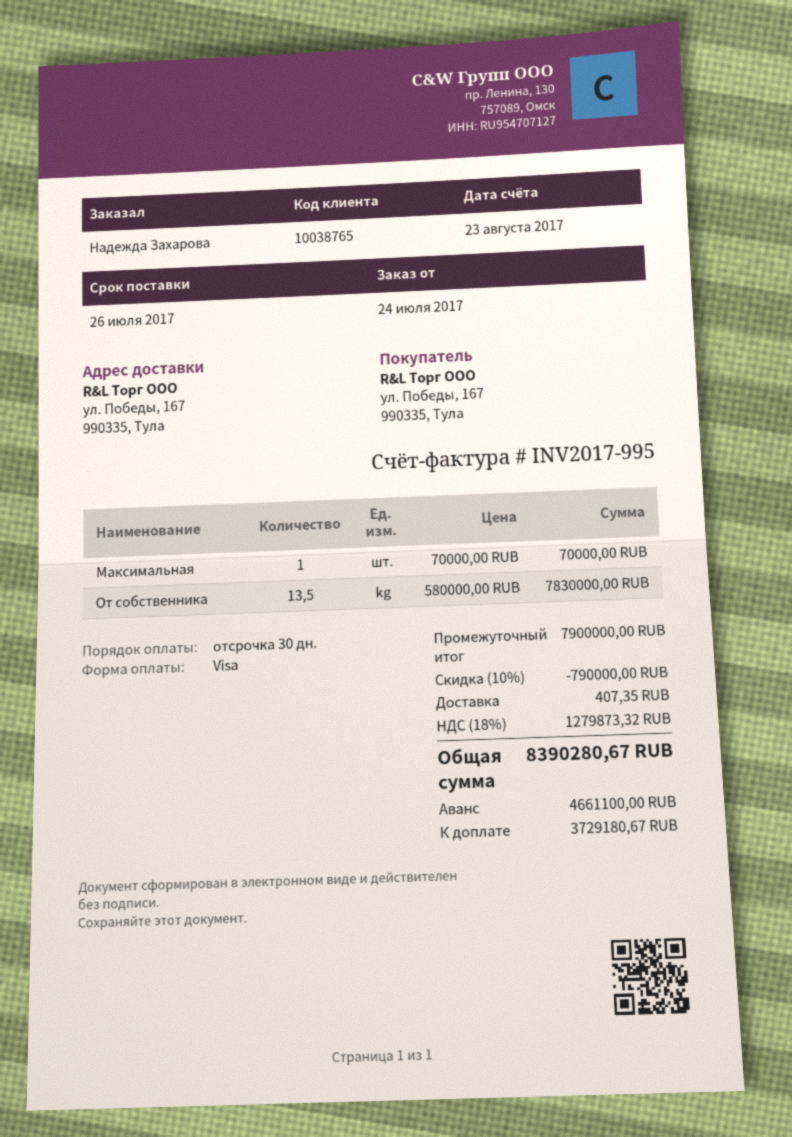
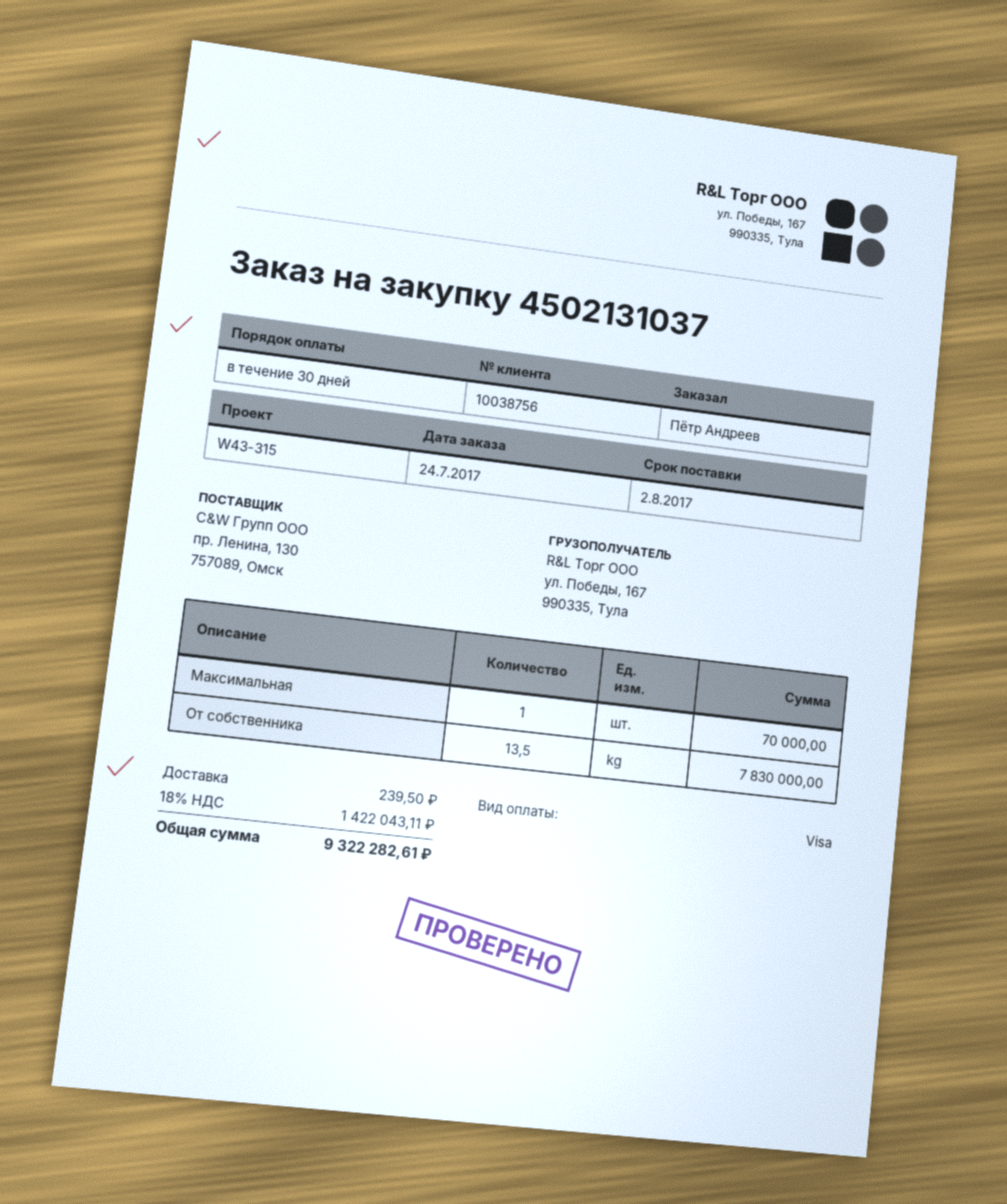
delivery date: 2017-07-26 -> 2017-08-02
customer number: 10038765 -> 10038756
ordered by: Надежда Захарова -> Пётр Андреев
discount: 10% = 790000.00 -> none
shipping: 407.35 -> 239.50
tax: 18% = 1279873.32 -> 18% = 1422043.11
total: 8390280.67 -> 9322282.61

